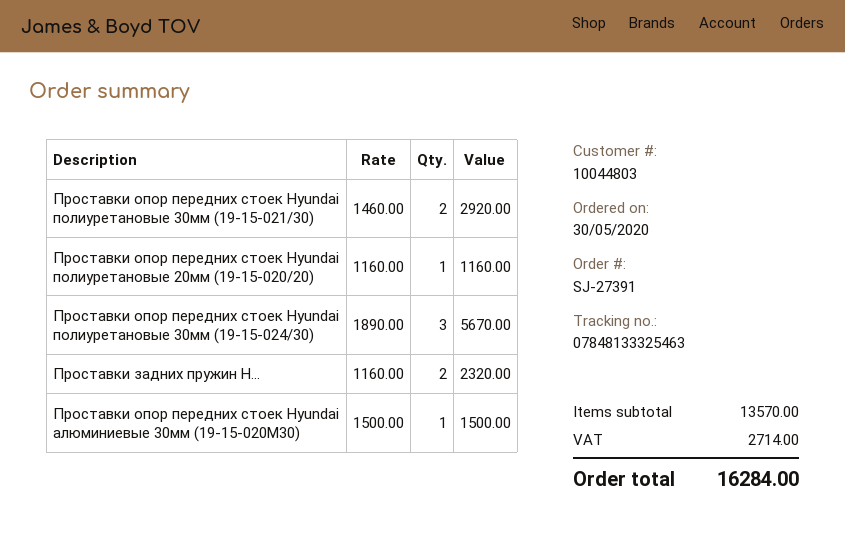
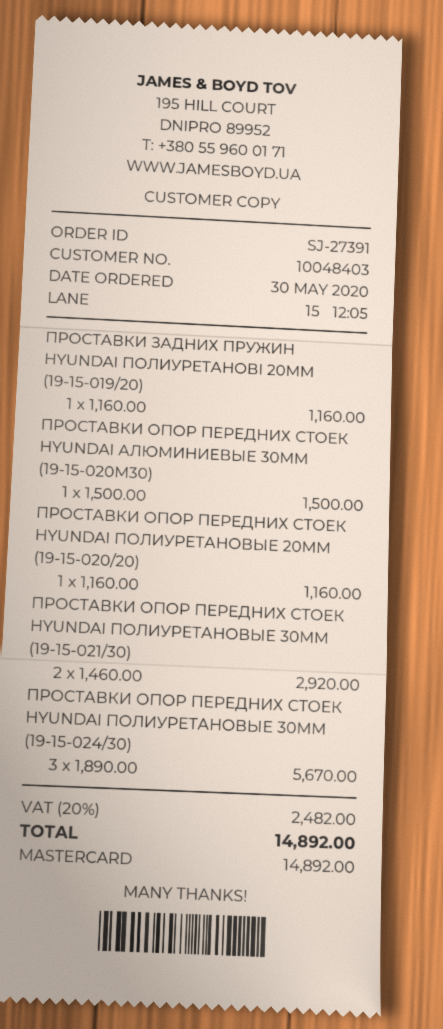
customer number: 10044803 -> 10048403
Проставки задних пружин H...: 2 x 1160.00 = 2320.00 -> 1 x 1160.00 = 1160.00
tax: 2714.00 -> 2482.00
total: 16284.00 -> 14892.00

